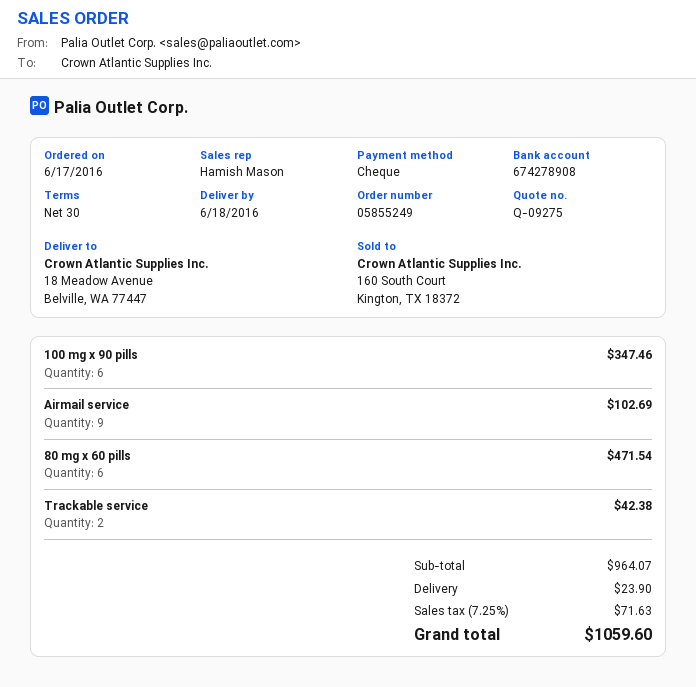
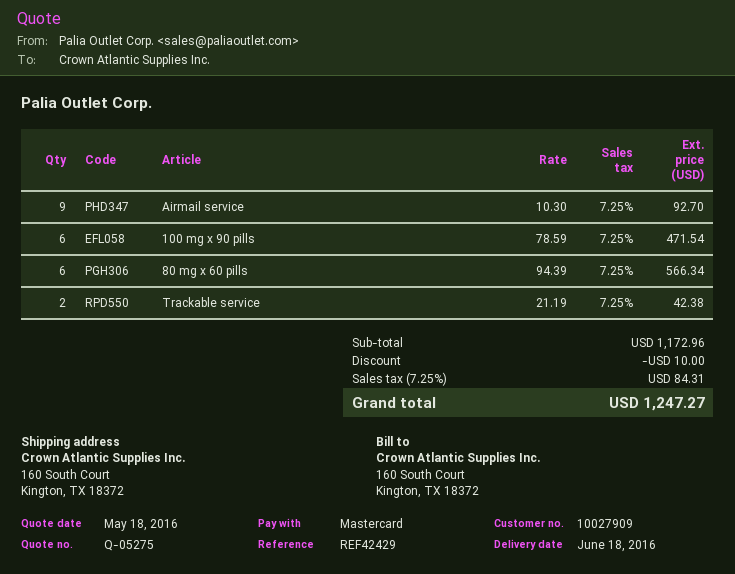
quote number: Q-09275 -> Q-05275
payment method: cheque -> Mastercard
ship to: 18 Meadow Avenue, Belville, WA 77447 -> 160 South Court, Kington, TX 18372
100 mg x 90 pills: 6 for 347.46 -> 6 for 471.54
Airmail service: 9 for 102.69 -> 9 for 92.70
80 mg x 60 pills: 6 for 471.54 -> 6 for 566.34
subtotal: 964.07 -> 1172.96
discount: none -> 10.00
shipping: 23.90 -> none
tax: 7.25% = 71.63 -> 7.25% = 84.31
total: 1059.60 -> 1247.27

